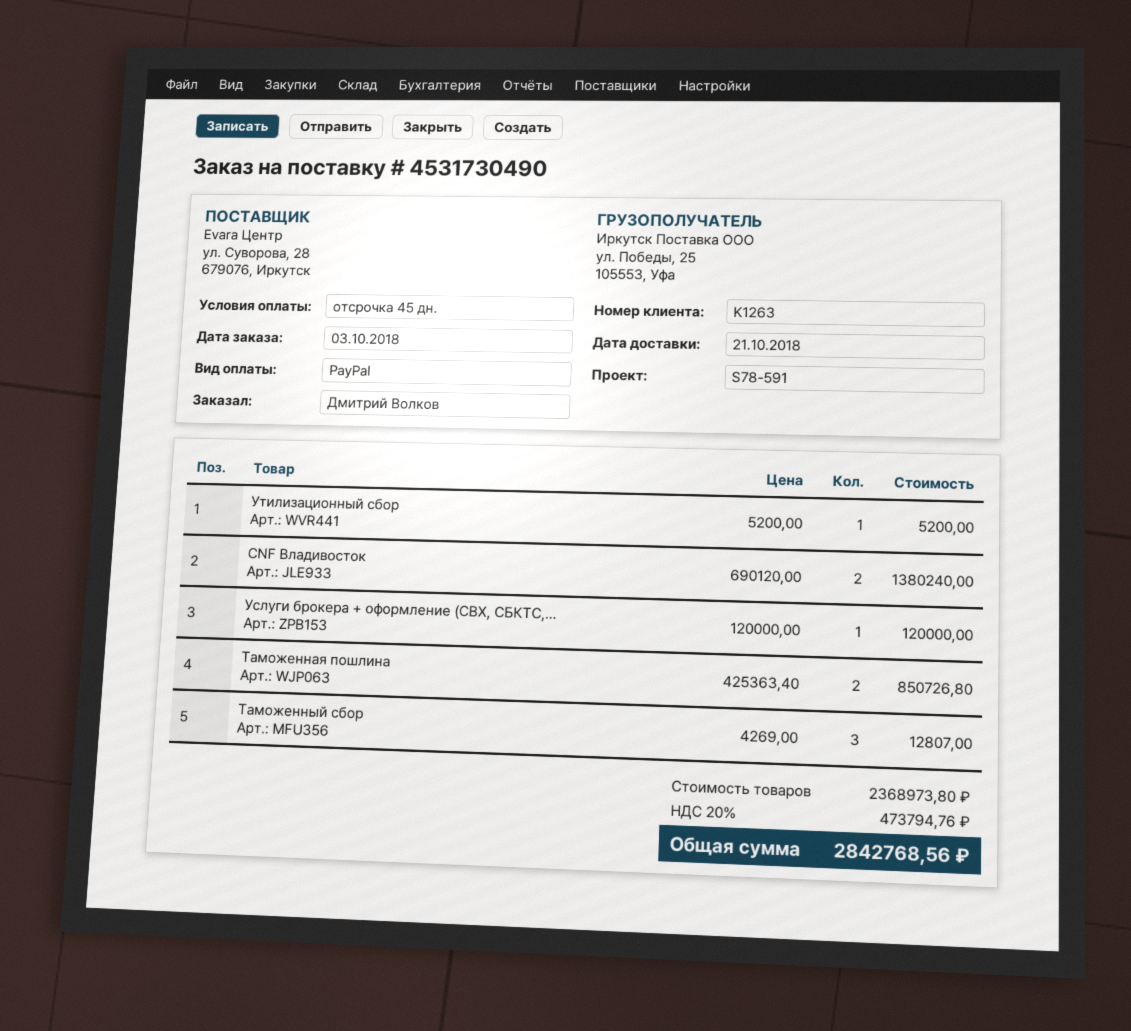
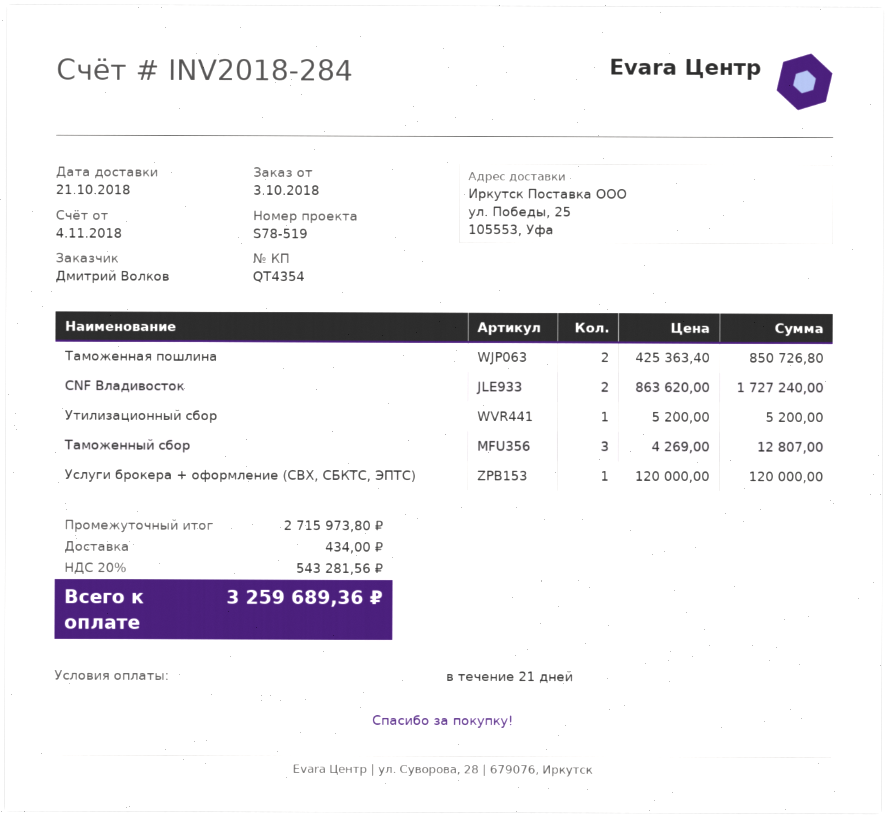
payment terms: 45 days -> 21 days
reference: S78-591 -> S78-519
CNF Владивосток: 2 x 690120.00 = 1380240.00 -> 2 x 863620.00 = 1727240.00
subtotal: 2368973.80 -> 2715973.80
shipping: none -> 434.00
tax: 20% = 473794.76 -> 20% = 543281.56
total: 2842768.56 -> 3259689.36

